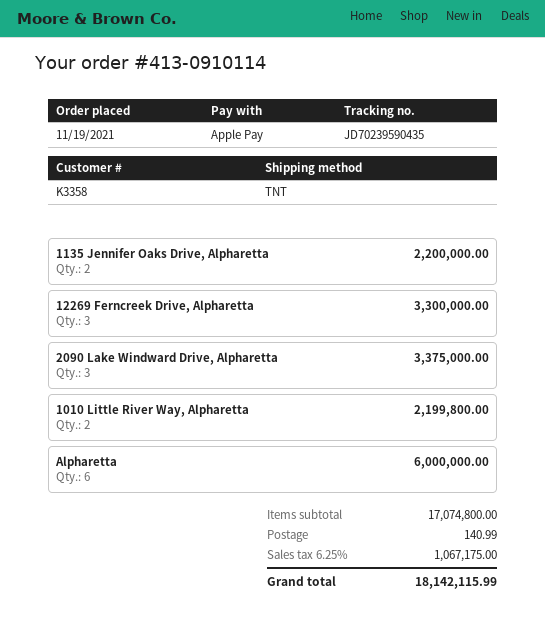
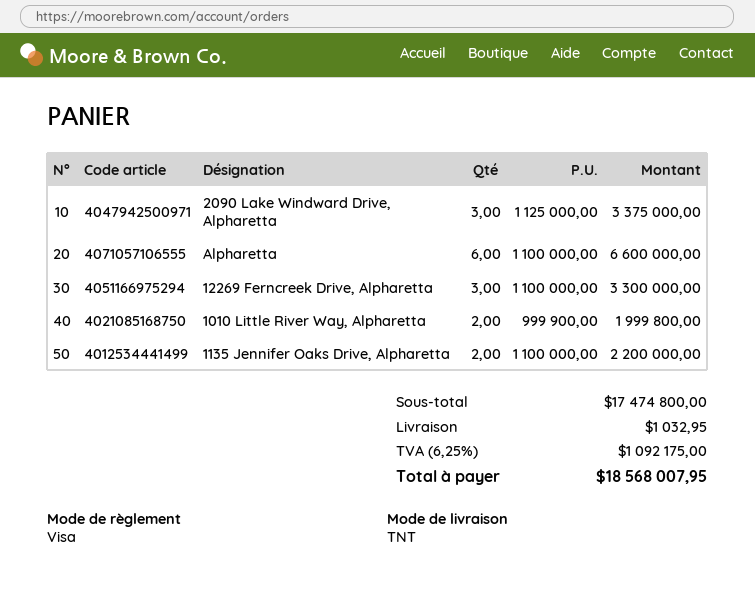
payment method: Apple Pay -> Visa
1010 Little River Way, Alpharetta: 2 for 2199800.00 -> 2 for 1999800.00
Alpharetta: 6 for 6000000.00 -> 6 for 6600000.00
subtotal: 17074800.00 -> 17474800.00
shipping: 140.99 -> 1032.95
tax: 6.25% = 1067175.00 -> 6.25% = 1092175.00
total: 18142115.99 -> 18568007.95

